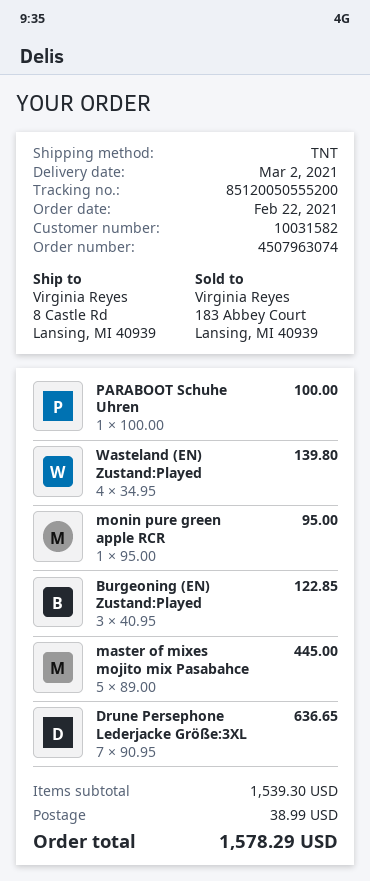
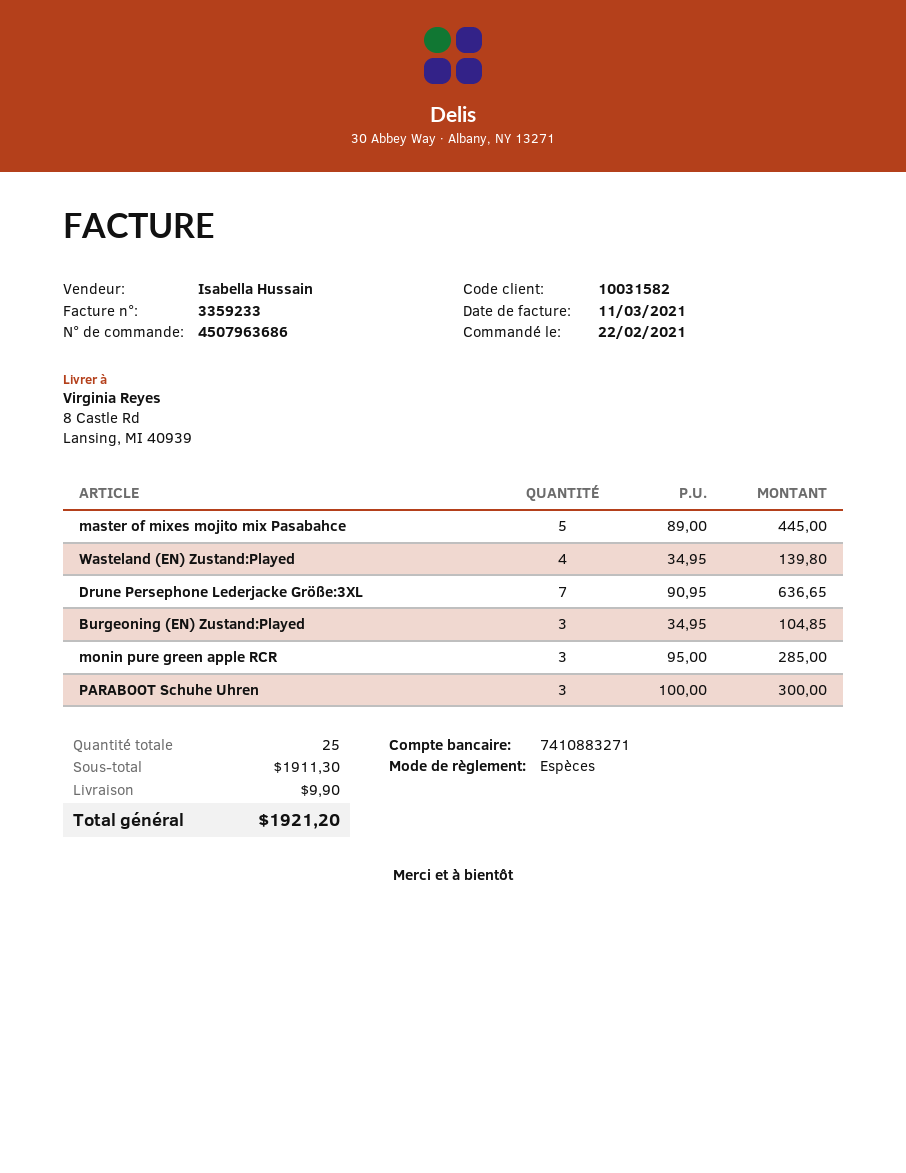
order number: 4507963074 -> 4507963686
PARABOOT Schuhe Uhren: 1 x 100.00 = 100.00 -> 3 x 100.00 = 300.00
monin pure green apple RCR: 1 x 95.00 = 95.00 -> 3 x 95.00 = 285.00
Burgeoning (EN) Zustand:Played: 3 x 40.95 = 122.85 -> 3 x 34.95 = 104.85
subtotal: 1539.30 -> 1911.30
shipping: 38.99 -> 9.90
total: 1578.29 -> 1921.20

